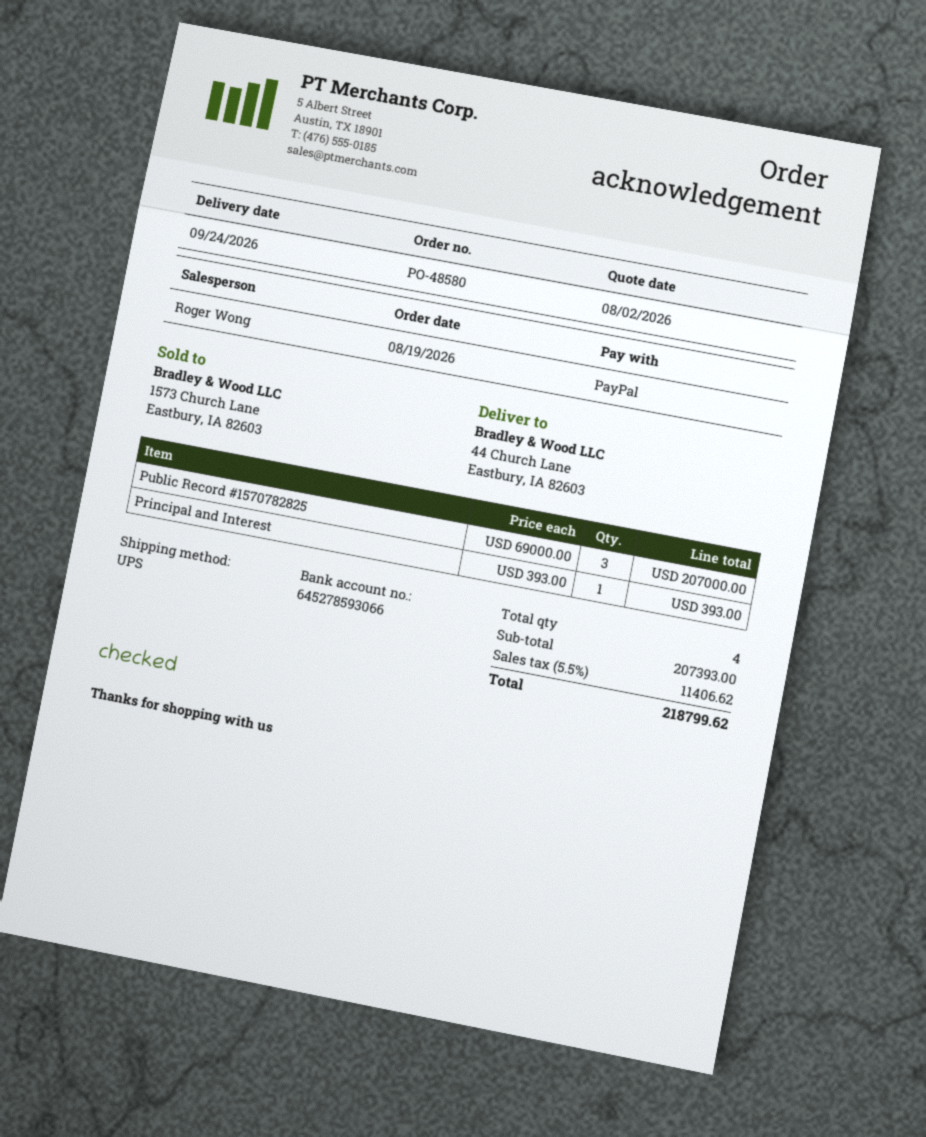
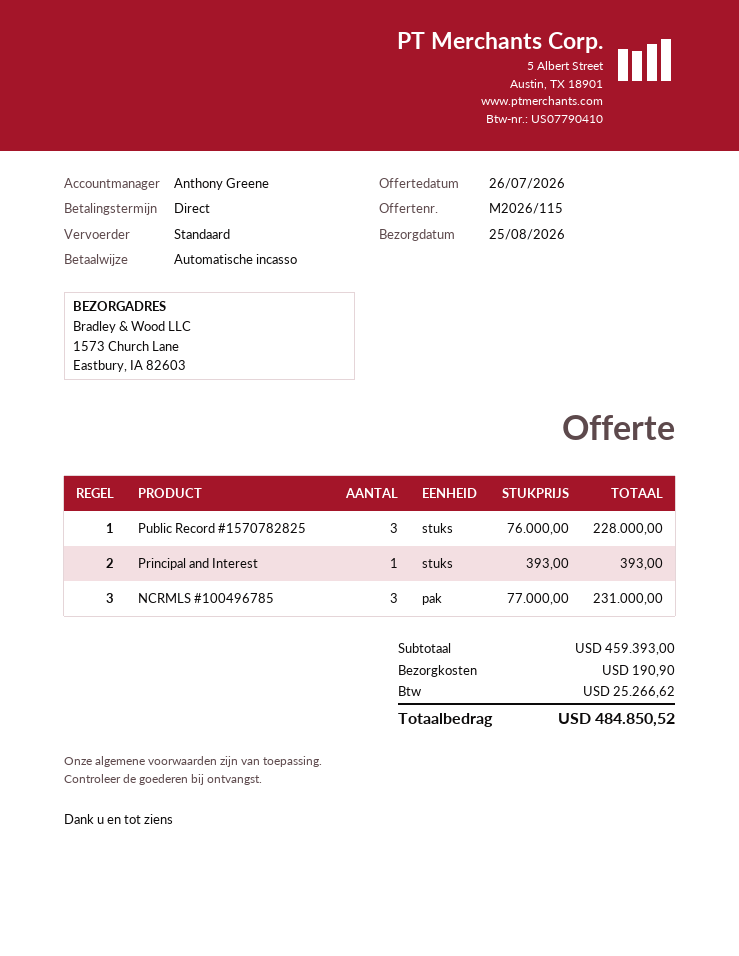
quote date: 2026-08-02 -> 2026-07-26
delivery date: 2026-09-24 -> 2026-08-25
sales rep: Roger Wong -> Anthony Greene
payment method: PayPal -> direct debit
shipping method: UPS -> standard
ship to: 44 Church Lane, Eastbury, IA 82603 -> 1573 Church Lane, Eastbury, IA 82603
Public Record #1570782825: 3 x 69000.00 = 207000.00 -> 3 x 76000.00 = 228000.00
NCRMLS #100496785: none -> 3 x 77000.00 = 231000.00
subtotal: 207393.00 -> 459393.00
shipping: none -> 190.90
tax: 11406.62 -> 25266.62
total: 218799.62 -> 484850.52

